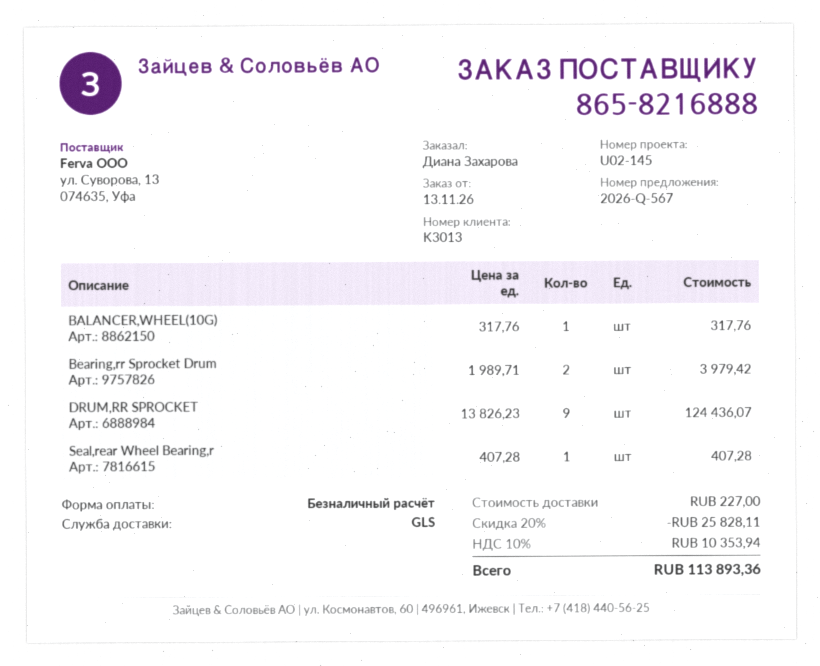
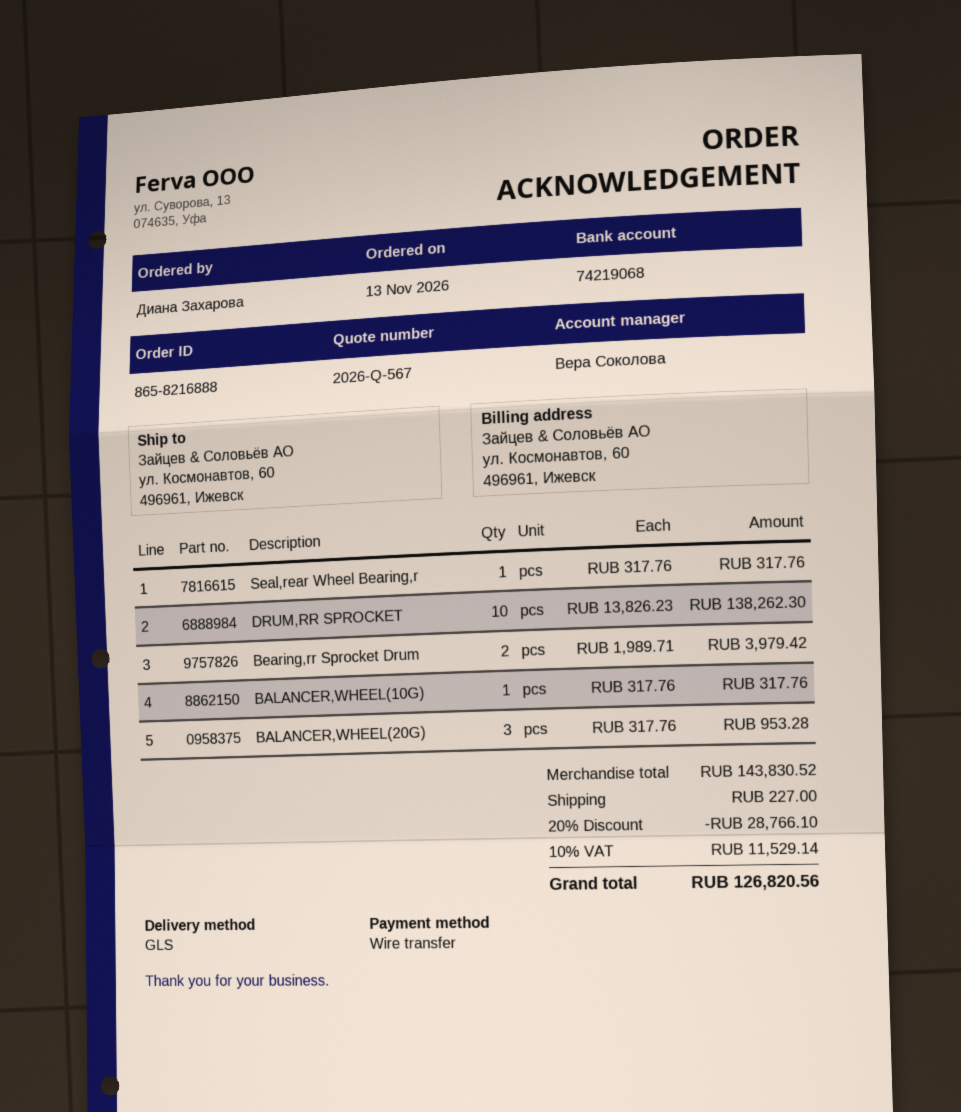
DRUM,RR SPROCKET: 9 x 13826.23 = 124436.07 -> 10 x 13826.23 = 138262.30
Seal,rear Wheel Bearing,r: 1 x 407.28 = 407.28 -> 1 x 317.76 = 317.76
BALANCER,WHEEL(20G): none -> 3 x 317.76 = 953.28
discount: 20% = 25828.11 -> 20% = 28766.10
tax: 10% = 10353.94 -> 10% = 11529.14
total: 113893.36 -> 126820.56

